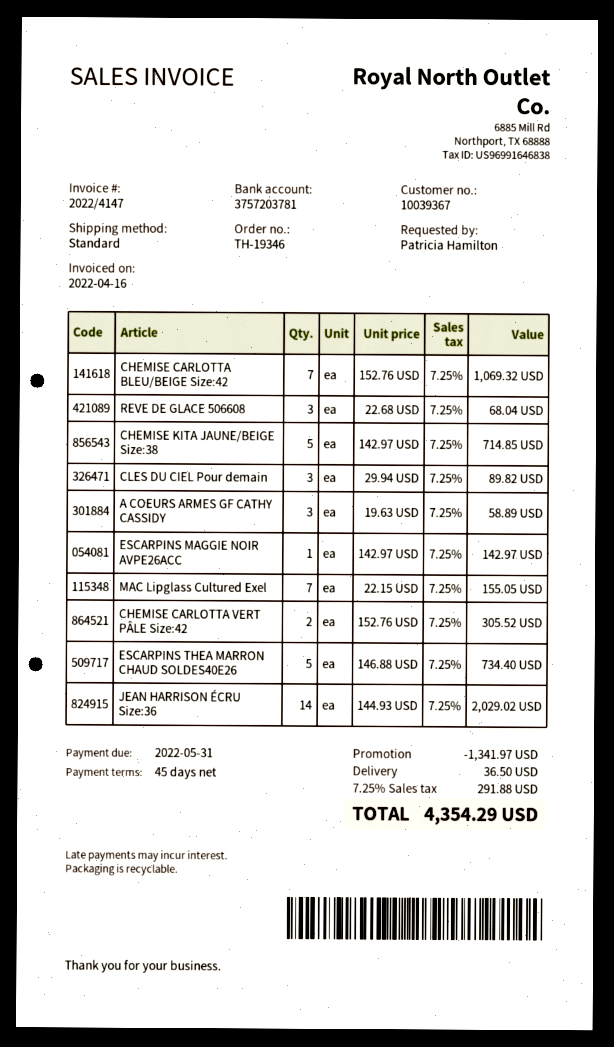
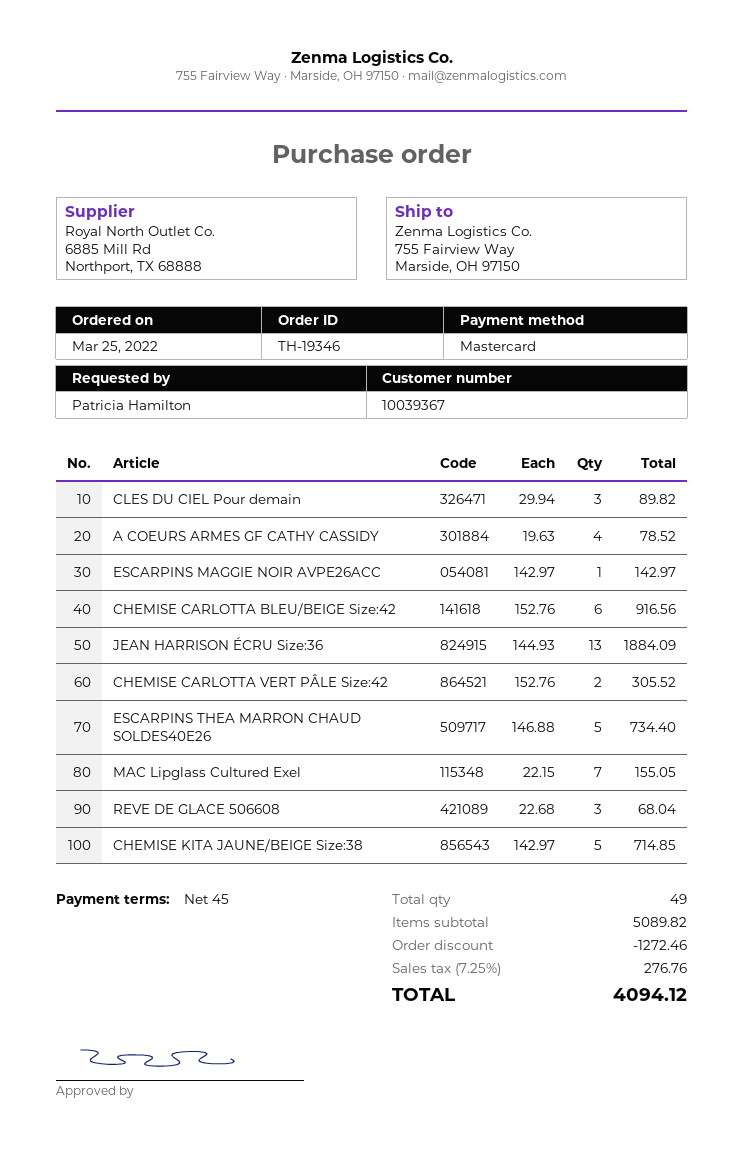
CHEMISE CARLOTTA BLEU/BEIGE Size:42: 7 x 152.76 = 1069.32 -> 6 x 152.76 = 916.56
A COEURS ARMES GF CATHY CASSIDY: 3 x 19.63 = 58.89 -> 4 x 19.63 = 78.52
JEAN HARRISON ÉCRU Size:36: 14 x 144.93 = 2029.02 -> 13 x 144.93 = 1884.09
discount: 1341.97 -> 1272.46
shipping: 36.50 -> none
tax: 7.25% = 291.88 -> 7.25% = 276.76
total: 4354.29 -> 4094.12

